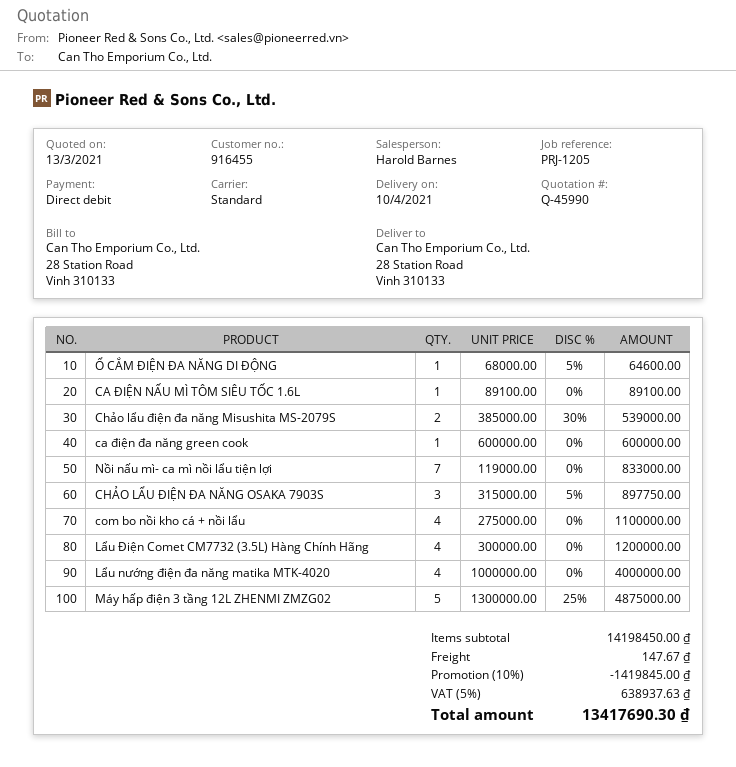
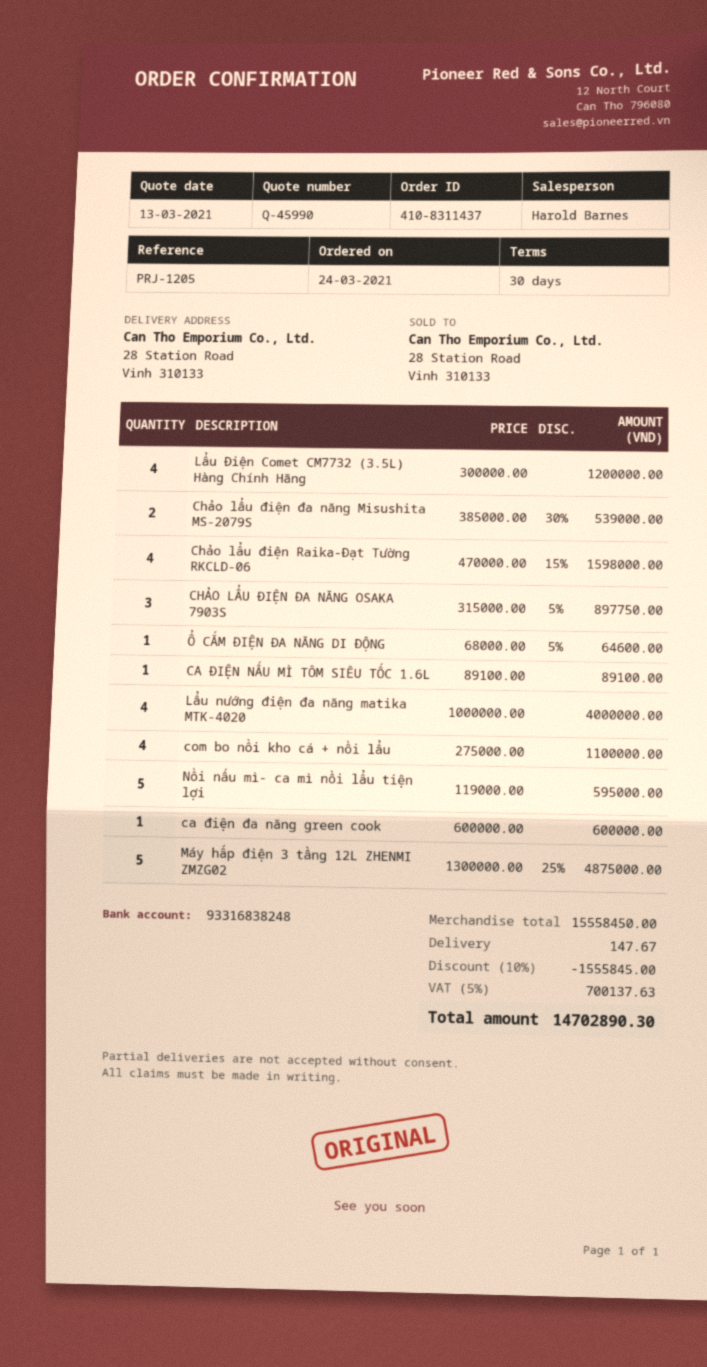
Nồi nấu mì- ca mì nồi lẩu tiện lợi: 7 x 119000.00 = 833000.00 -> 5 x 119000.00 = 595000.00
Chảo lẩu điện Raika-Đạt Tường RKCLD-06: none -> 4 x 470000.00 - 15% = 1598000.00
subtotal: 14198450.00 -> 15558450.00
discount: 10% = 1419845.00 -> 10% = 1555845.00
tax: 5% = 638937.63 -> 5% = 700137.63
total: 13417690.30 -> 14702890.30

